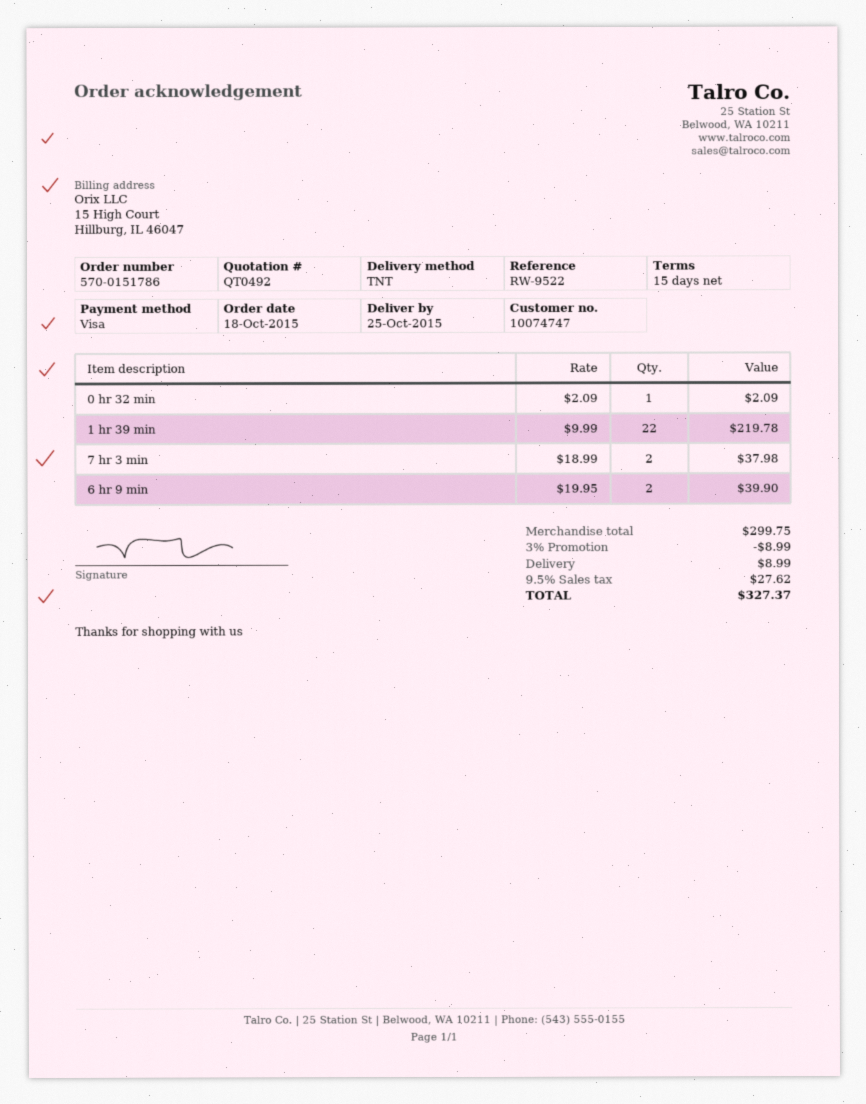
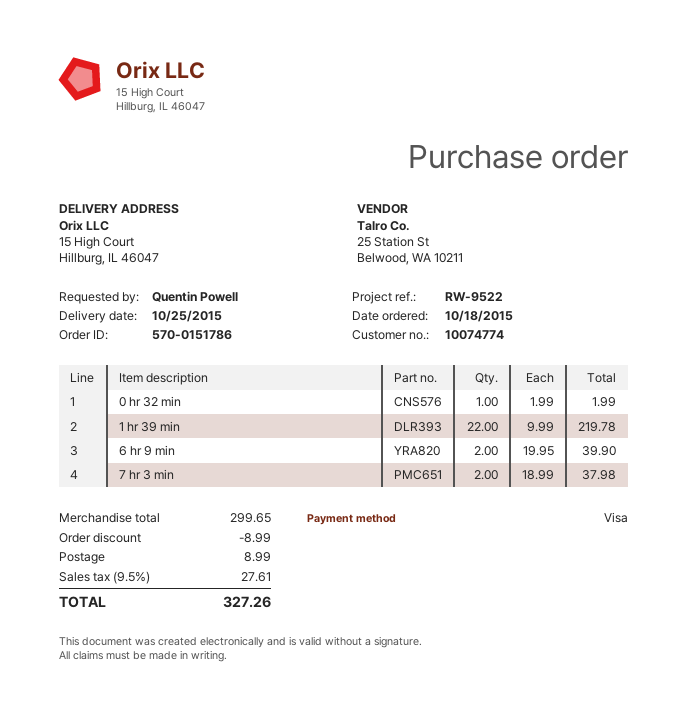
customer number: 10074747 -> 10074774
0 hr 32 min: 1 x 2.09 = 2.09 -> 1 x 1.99 = 1.99
subtotal: 299.75 -> 299.65
tax: 9.5% = 27.62 -> 9.5% = 27.61
total: 327.37 -> 327.26

